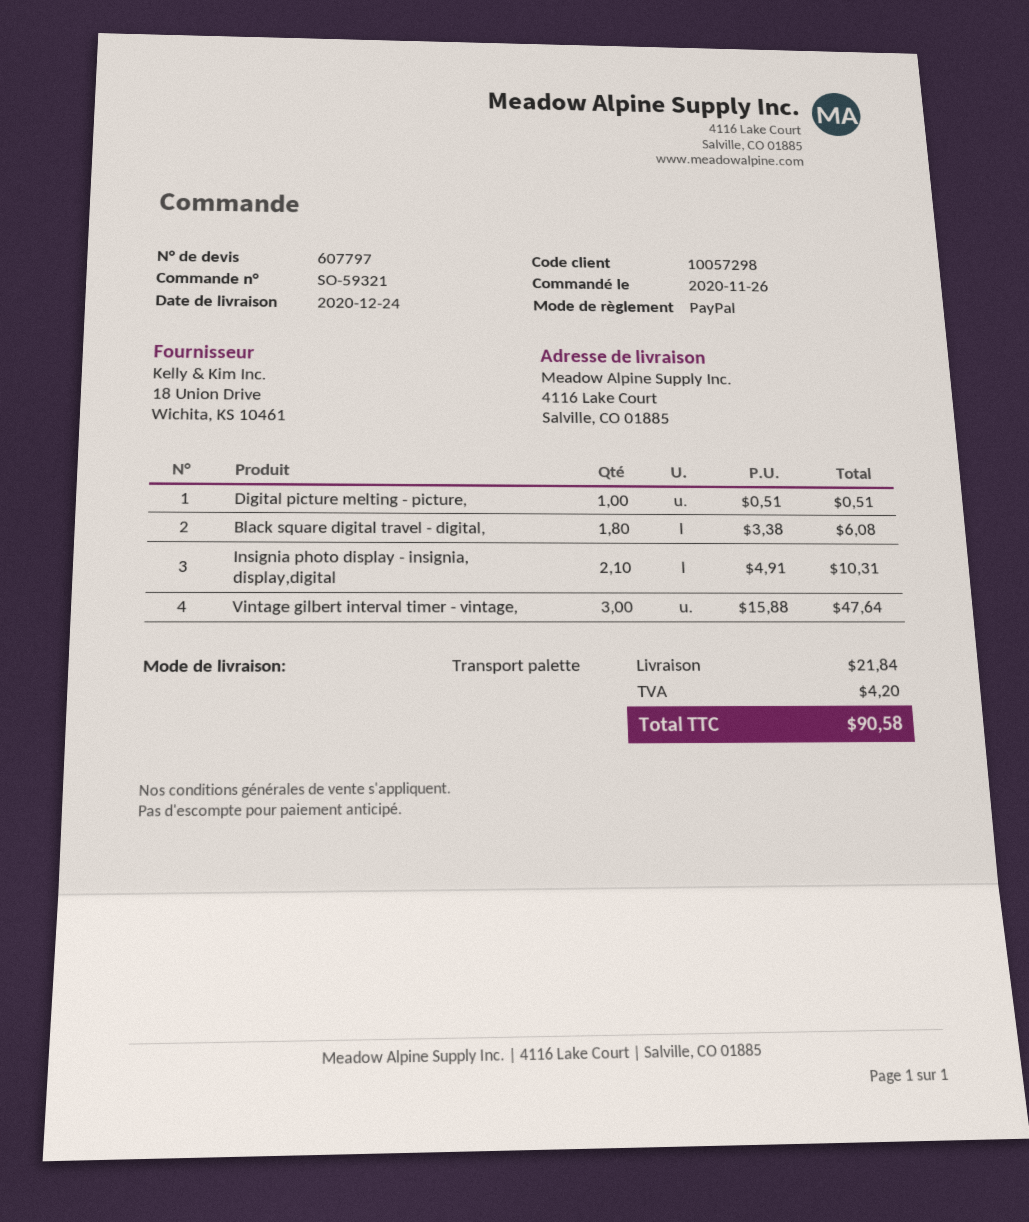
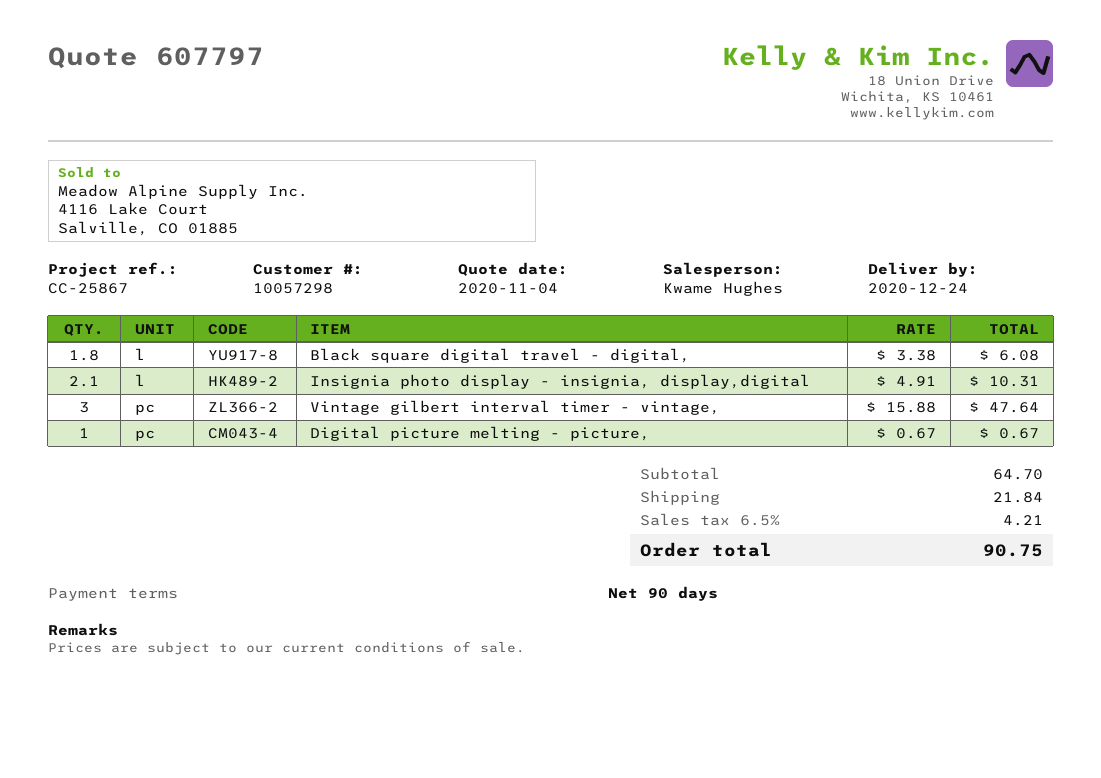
Digital picture melting - picture,: 1 x 0.51 = 0.51 -> 1 x 0.67 = 0.67
tax: 4.20 -> 4.21
total: 90.58 -> 90.75

